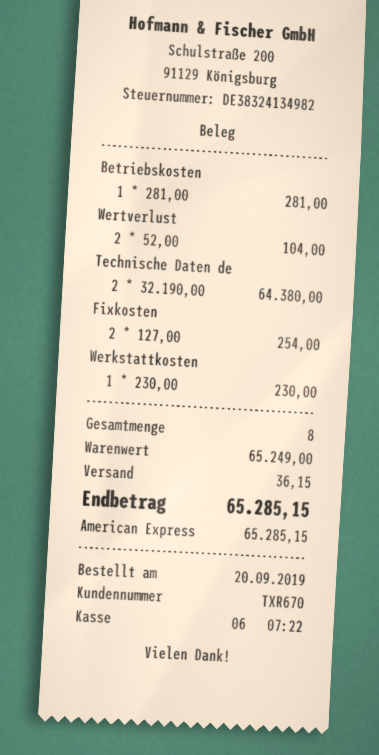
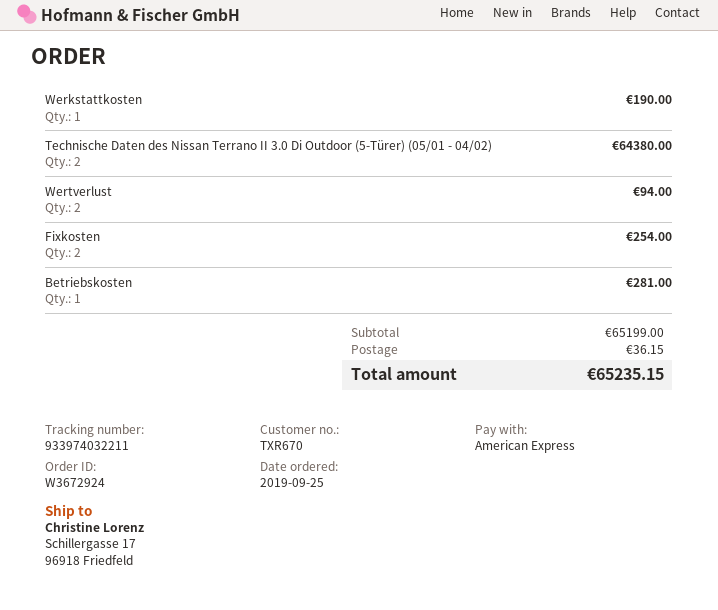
order date: 2019-09-20 -> 2019-09-25
Wertverlust: 2 for 104.00 -> 2 for 94.00
Werkstattkosten: 1 for 230.00 -> 1 for 190.00
subtotal: 65249.00 -> 65199.00
total: 65285.15 -> 65235.15

